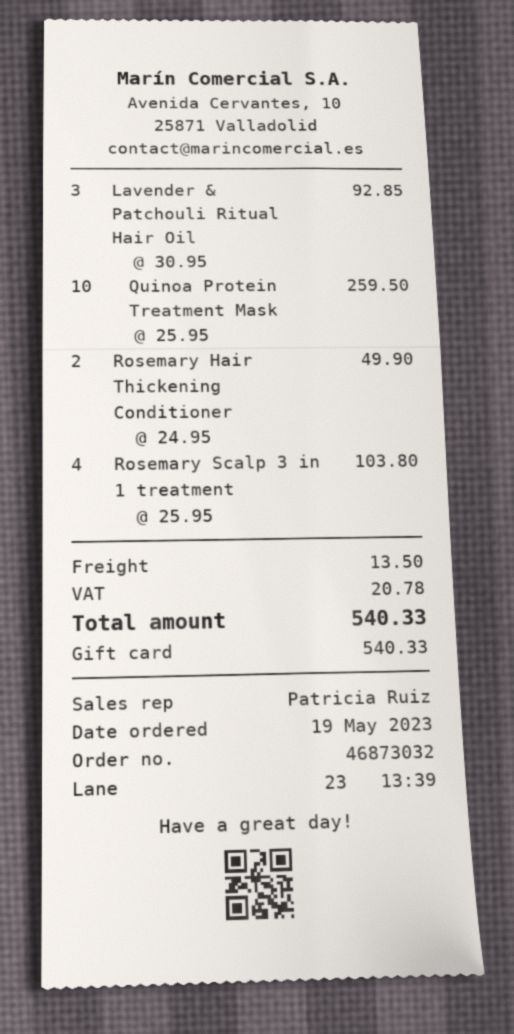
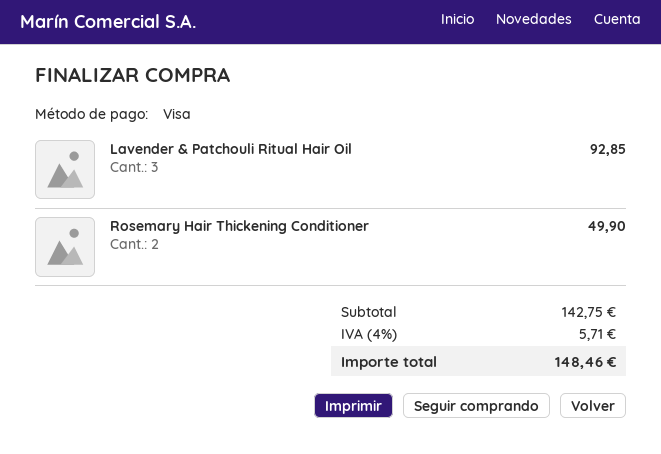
payment method: gift card -> Visa
Quinoa Protein Treatment Mask: 10 for 259.50 -> none
Rosemary Scalp 3 in 1 treatment: 4 for 103.80 -> none
shipping: 13.50 -> none
tax: 20.78 -> 5.71
total: 540.33 -> 148.46

